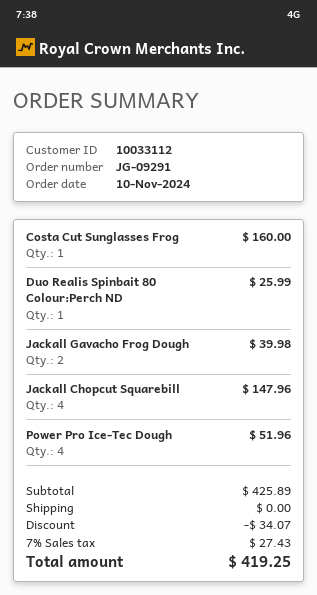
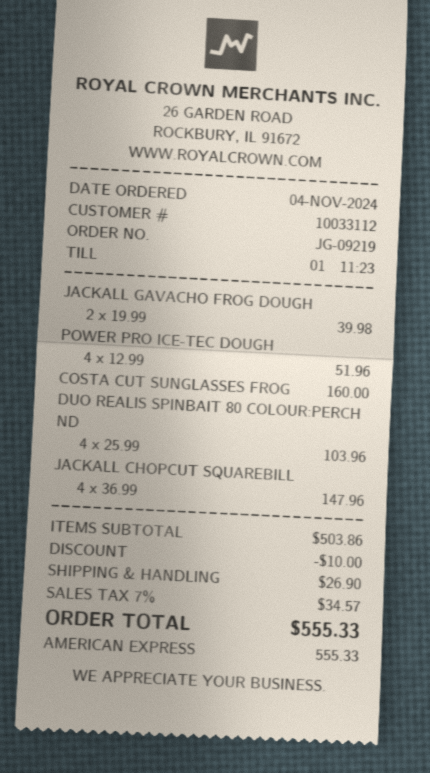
order number: JG-09291 -> JG-09219
order date: 2024-11-10 -> 2024-11-04
Duo Realis Spinbait 80 Colour:Perch ND: 1 for 25.99 -> 4 for 103.96
subtotal: 425.89 -> 503.86
discount: 34.07 -> 10.00
shipping: 0.00 -> 26.90
tax: 7% = 27.43 -> 7% = 34.57
total: 419.25 -> 555.33

